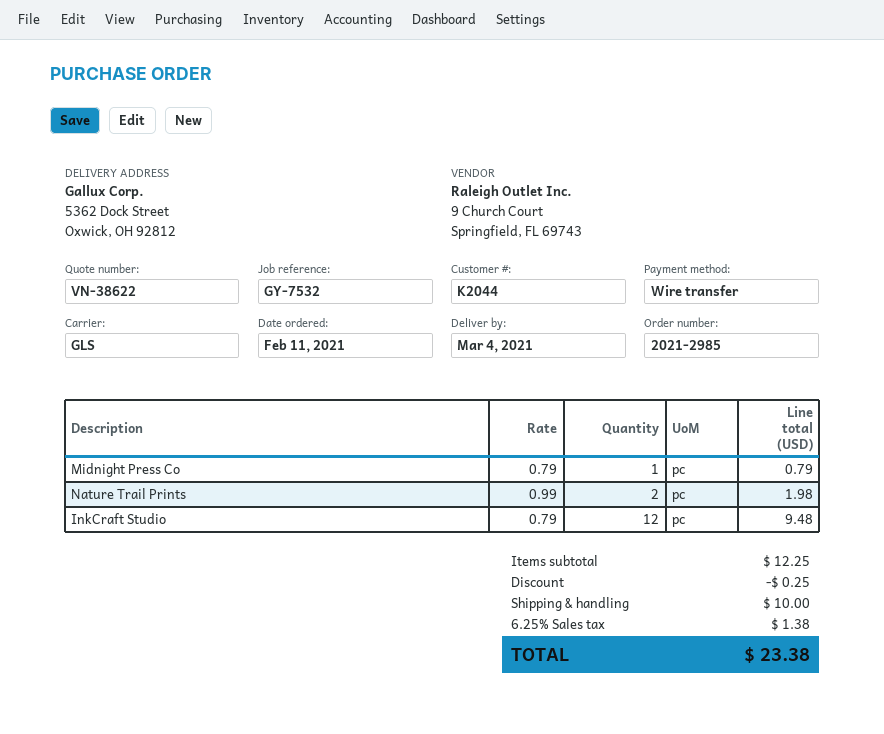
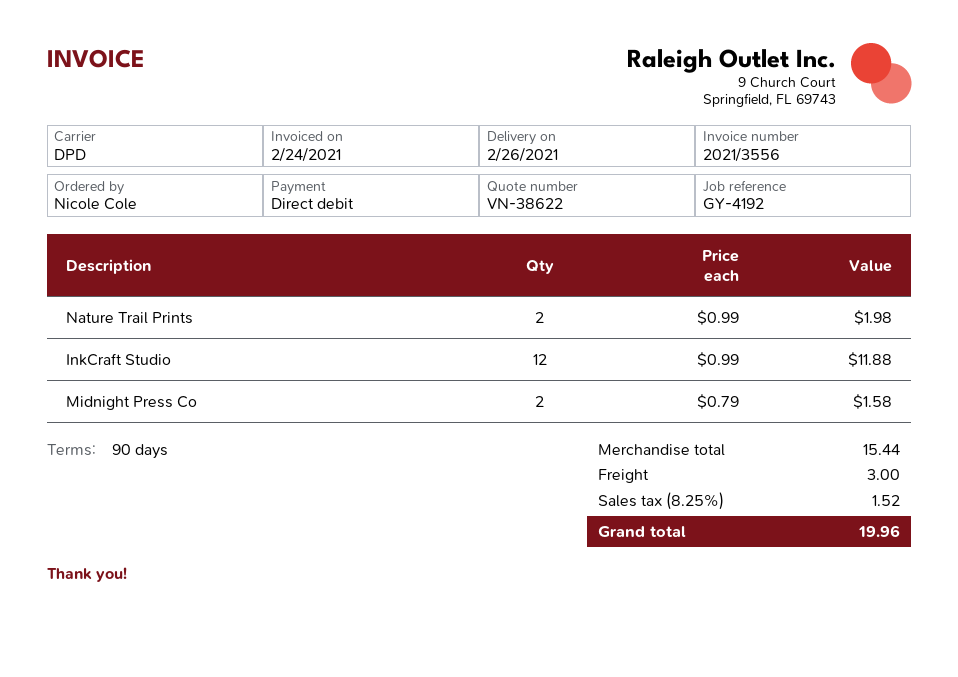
delivery date: 2021-03-04 -> 2021-02-26
reference: GY-7532 -> GY-4192
payment method: bank transfer -> direct debit
shipping method: GLS -> DPD
Midnight Press Co: 1 x 0.79 = 0.79 -> 2 x 0.79 = 1.58
InkCraft Studio: 12 x 0.79 = 9.48 -> 12 x 0.99 = 11.88
subtotal: 12.25 -> 15.44
discount: 0.25 -> none
shipping: 10.00 -> 3.00
tax: 6.25% = 1.38 -> 8.25% = 1.52
total: 23.38 -> 19.96

